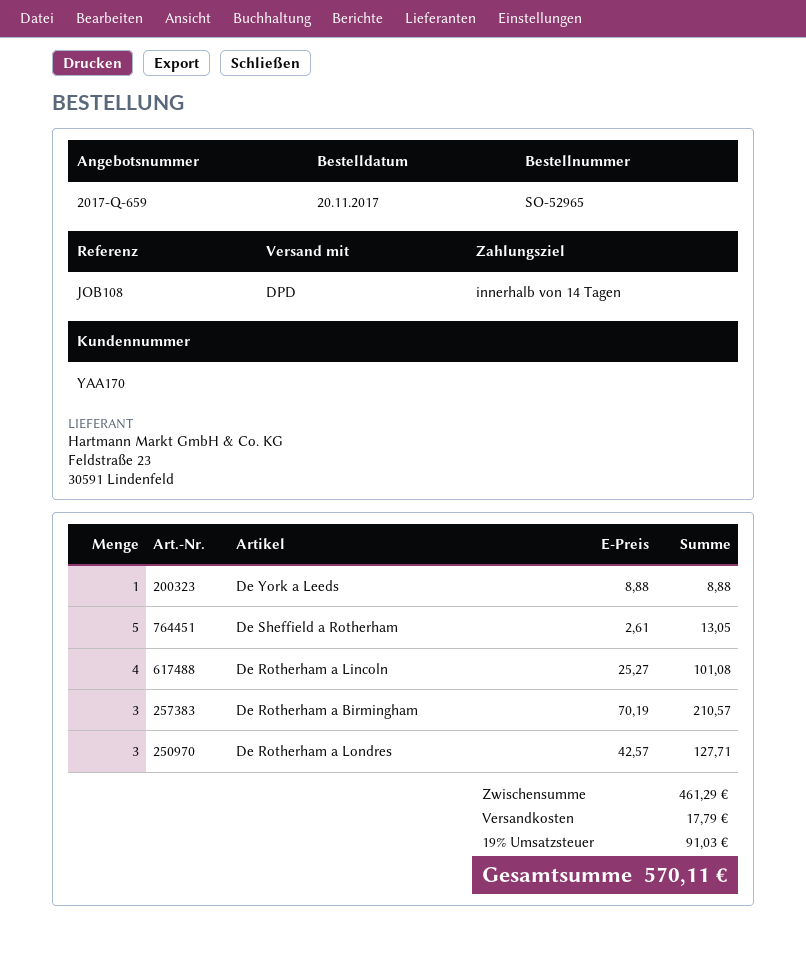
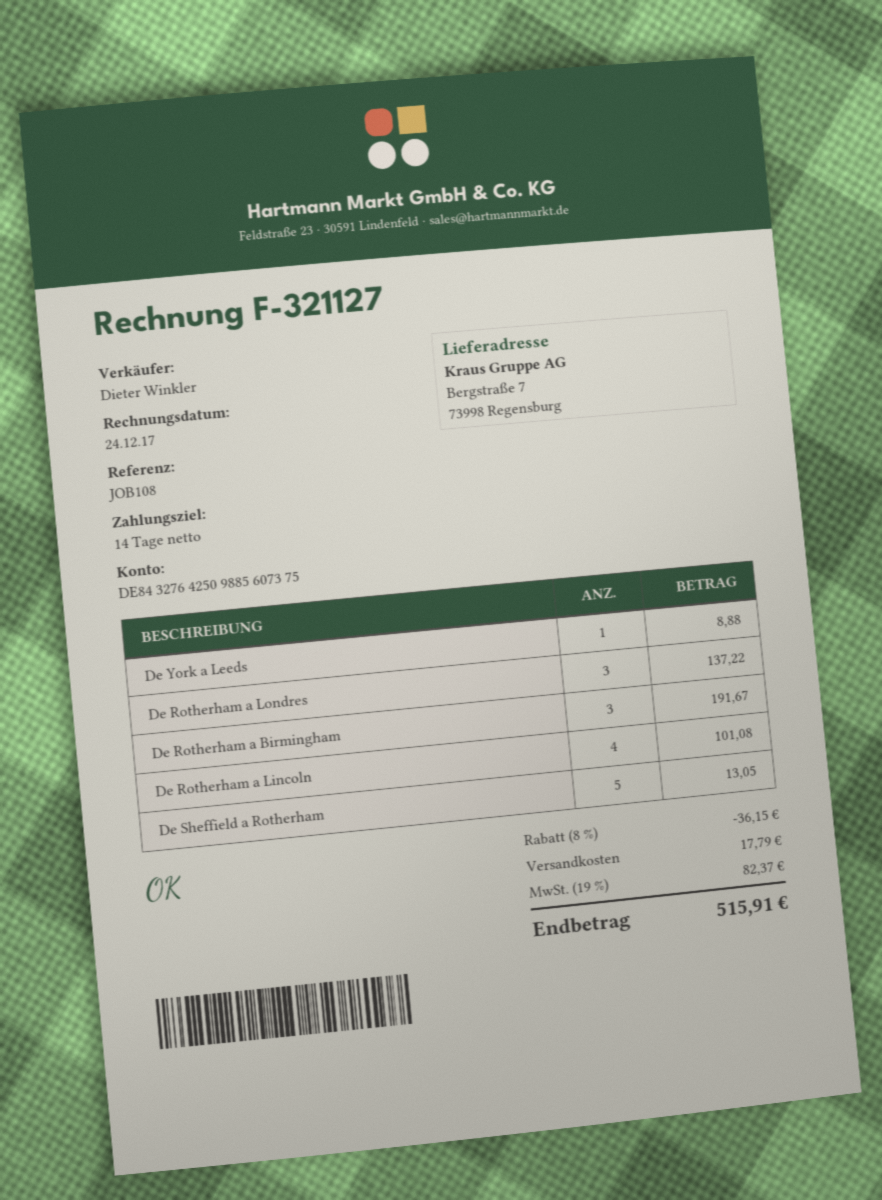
De Rotherham a Birmingham: 3 for 210.57 -> 3 for 191.67
De Rotherham a Londres: 3 for 127.71 -> 3 for 137.22
discount: none -> 8% = 36.15
tax: 19% = 91.03 -> 19% = 82.37
total: 570.11 -> 515.91

